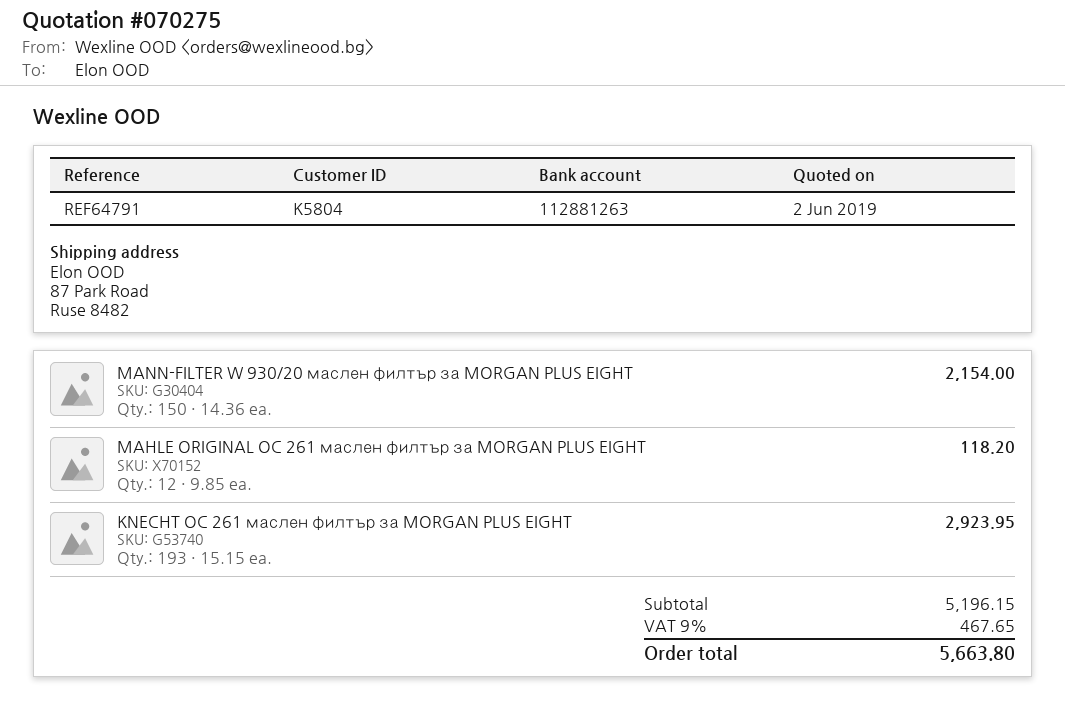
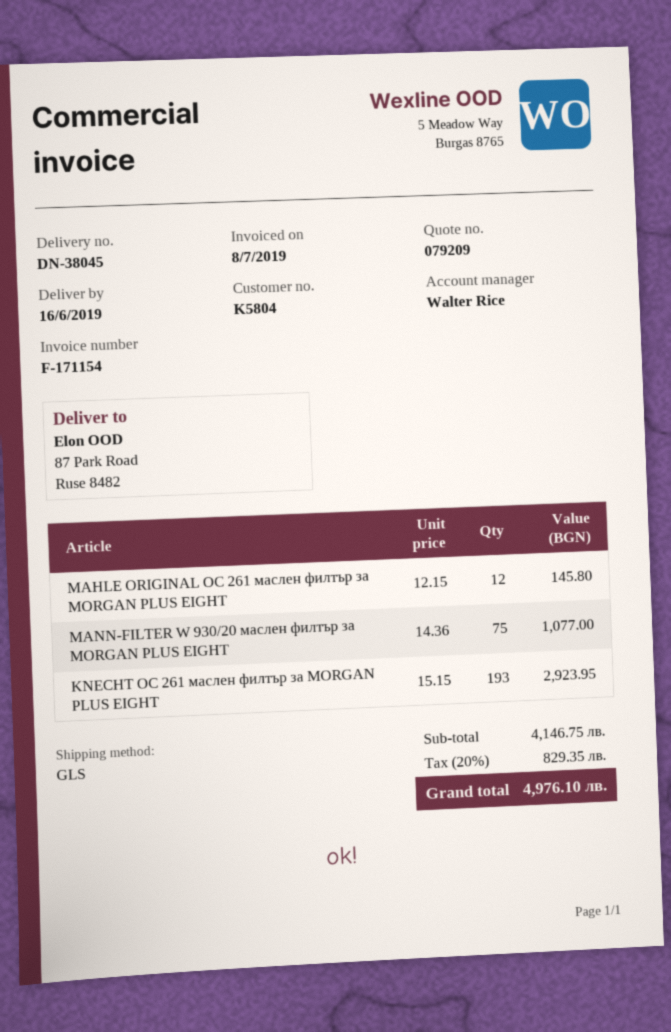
quote number: 070275 -> 079209
MANN-FILTER W 930/20 маслен филтър за MORGAN PLUS EIGHT: 150 x 14.36 = 2154.00 -> 75 x 14.36 = 1077.00
MAHLE ORIGINAL OC 261 маслен филтър за MORGAN PLUS EIGHT: 12 x 9.85 = 118.20 -> 12 x 12.15 = 145.80
subtotal: 5196.15 -> 4146.75
tax: 9% = 467.65 -> 20% = 829.35
total: 5663.80 -> 4976.10

